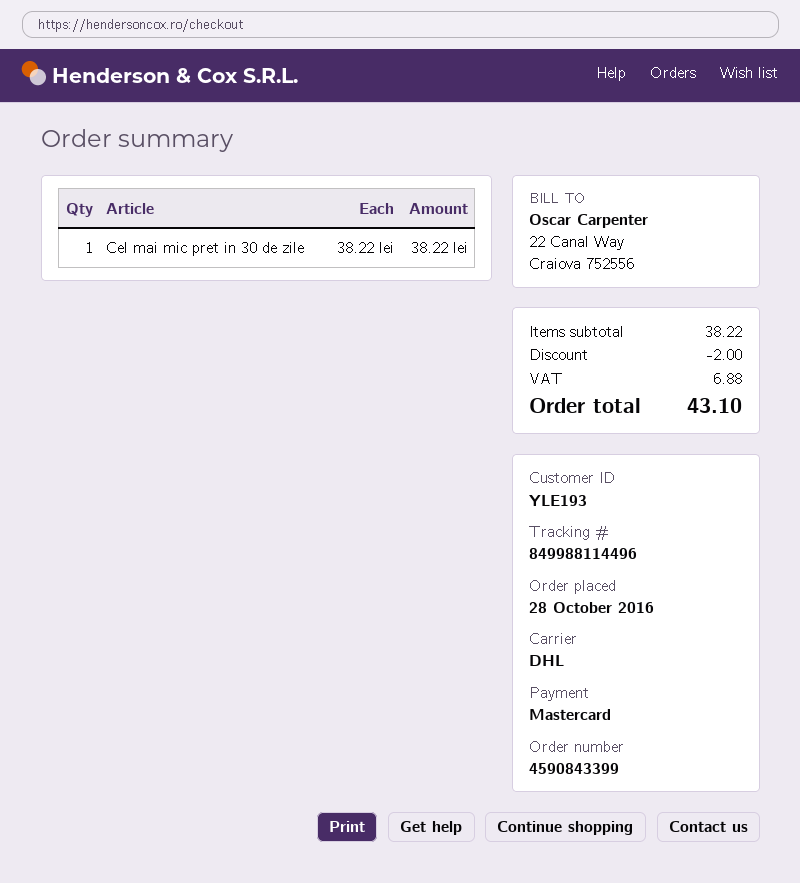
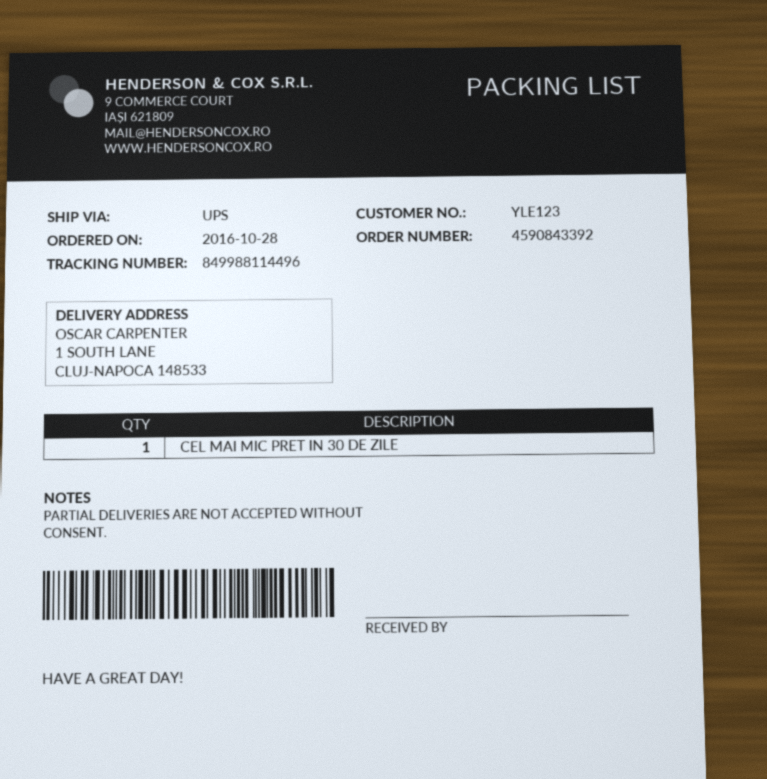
order number: 4590843399 -> 4590843392
customer number: YLE193 -> YLE123
shipping method: DHL -> UPS

